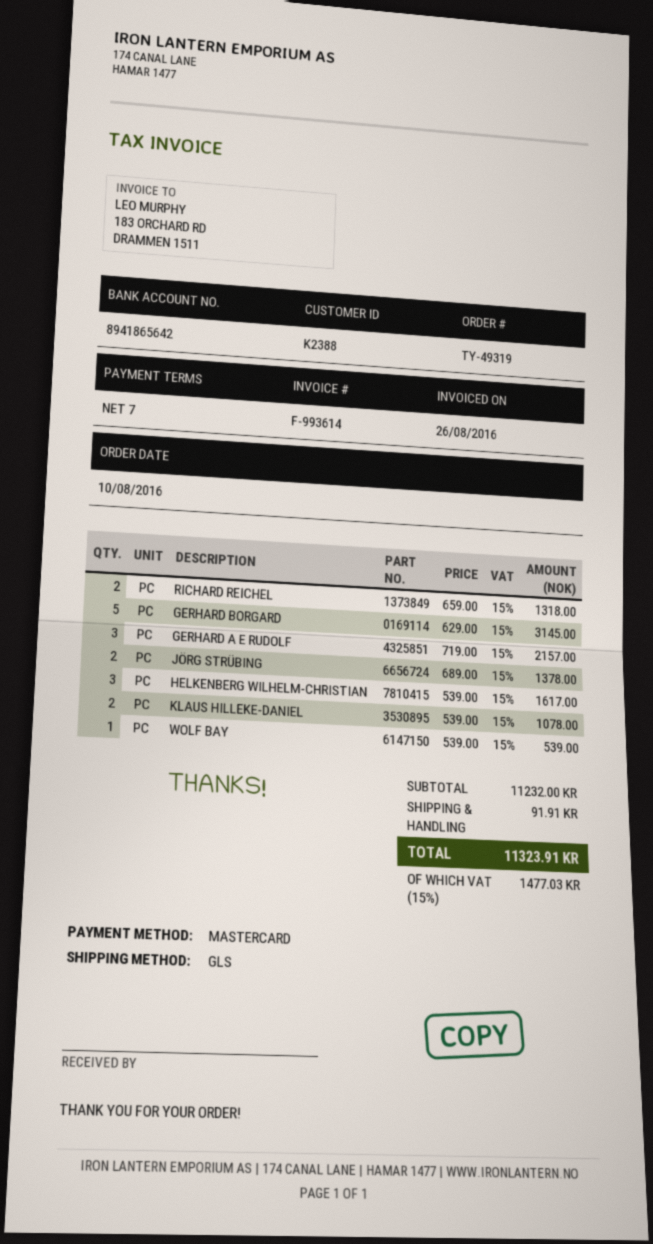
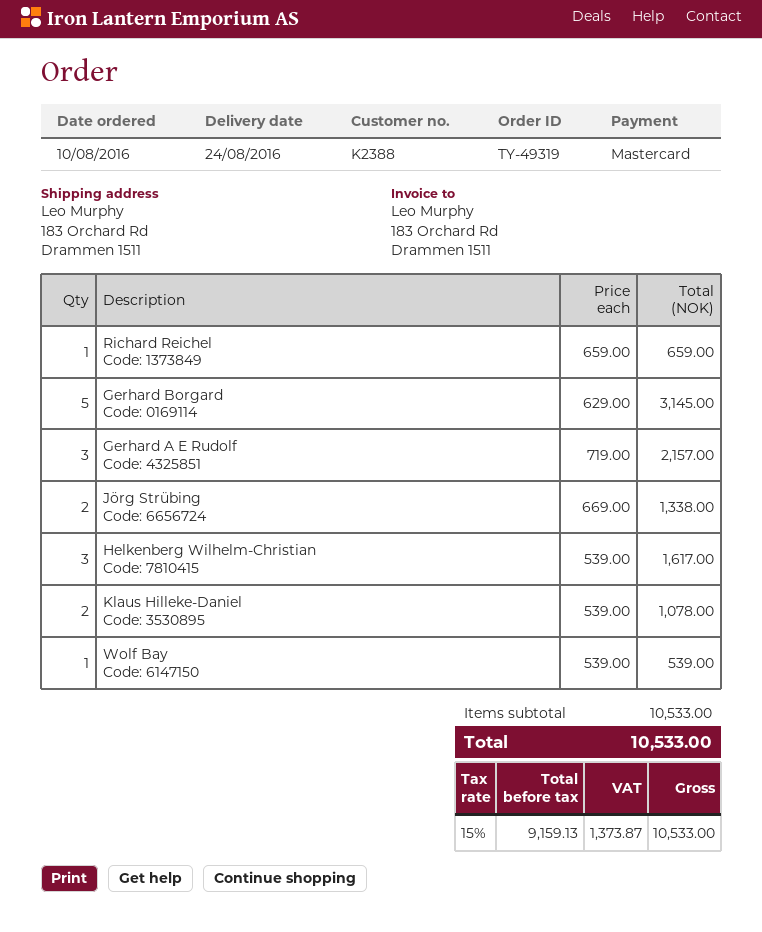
RICHARD REICHEL: 2 x 659.00 = 1318.00 -> 1 x 659.00 = 659.00
JÖRG STRÜBING: 2 x 689.00 = 1378.00 -> 2 x 669.00 = 1338.00
subtotal: 11232.00 -> 10533.00
shipping: 91.91 -> none
tax: 15% = 1477.03 -> 15% = 1373.87
total: 11323.91 -> 10533.00

